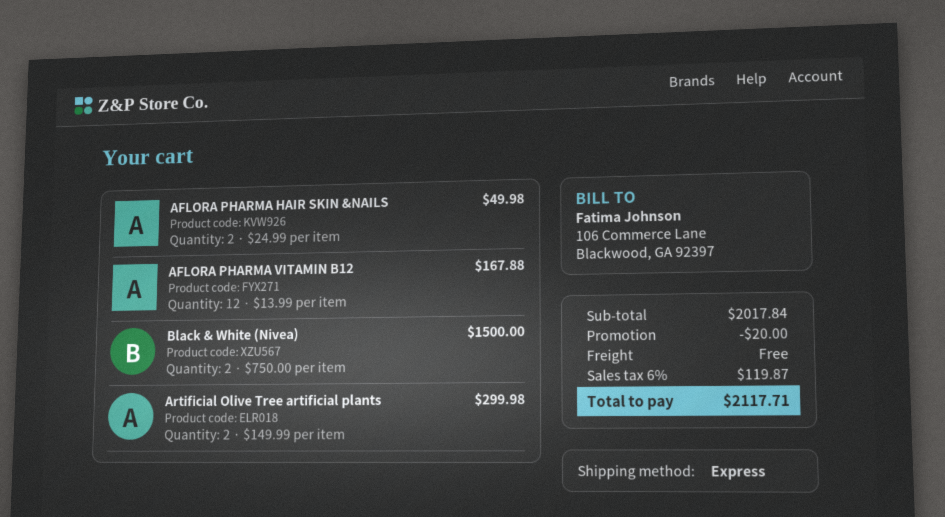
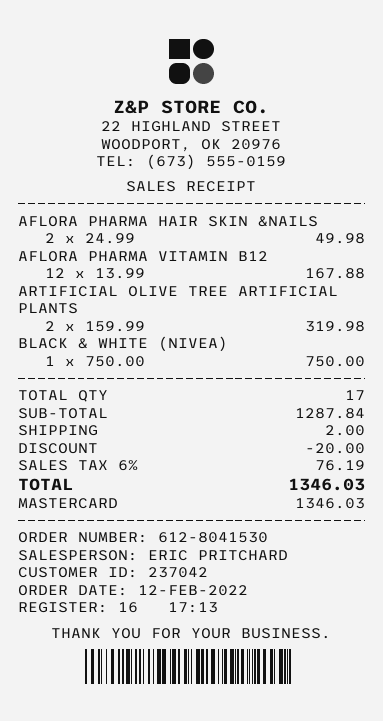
Black & White (Nivea): 2 x 750.00 = 1500.00 -> 1 x 750.00 = 750.00
Artificial Olive Tree artificial plants: 2 x 149.99 = 299.98 -> 2 x 159.99 = 319.98
subtotal: 2017.84 -> 1287.84
shipping: 0.00 -> 2.00
tax: 6% = 119.87 -> 6% = 76.19
total: 2117.71 -> 1346.03

